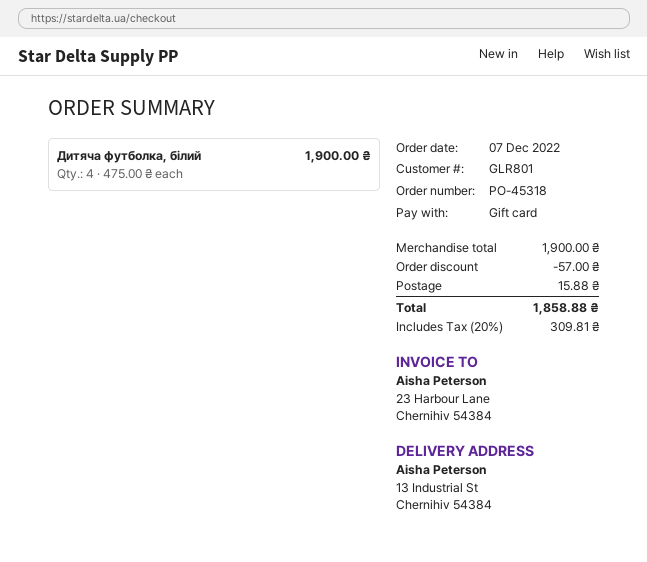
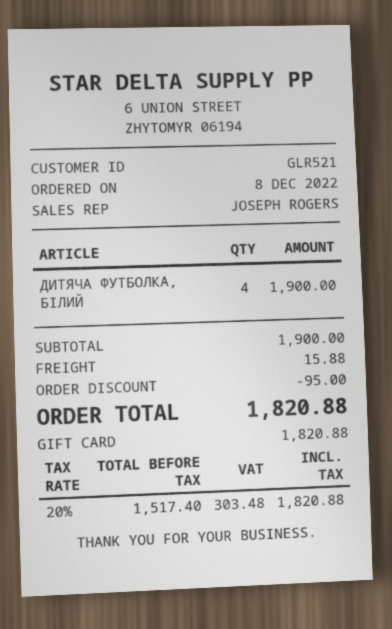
order date: 2022-12-07 -> 2022-12-08
customer number: GLR801 -> GLR521
discount: 57.00 -> 95.00
tax: 20% = 309.81 -> 20% = 303.48
total: 1858.88 -> 1820.88

